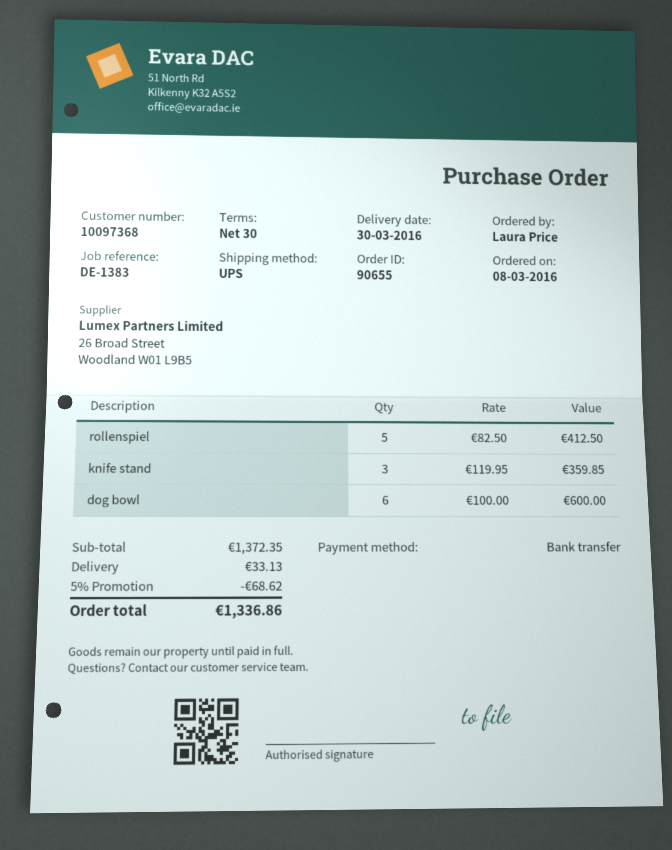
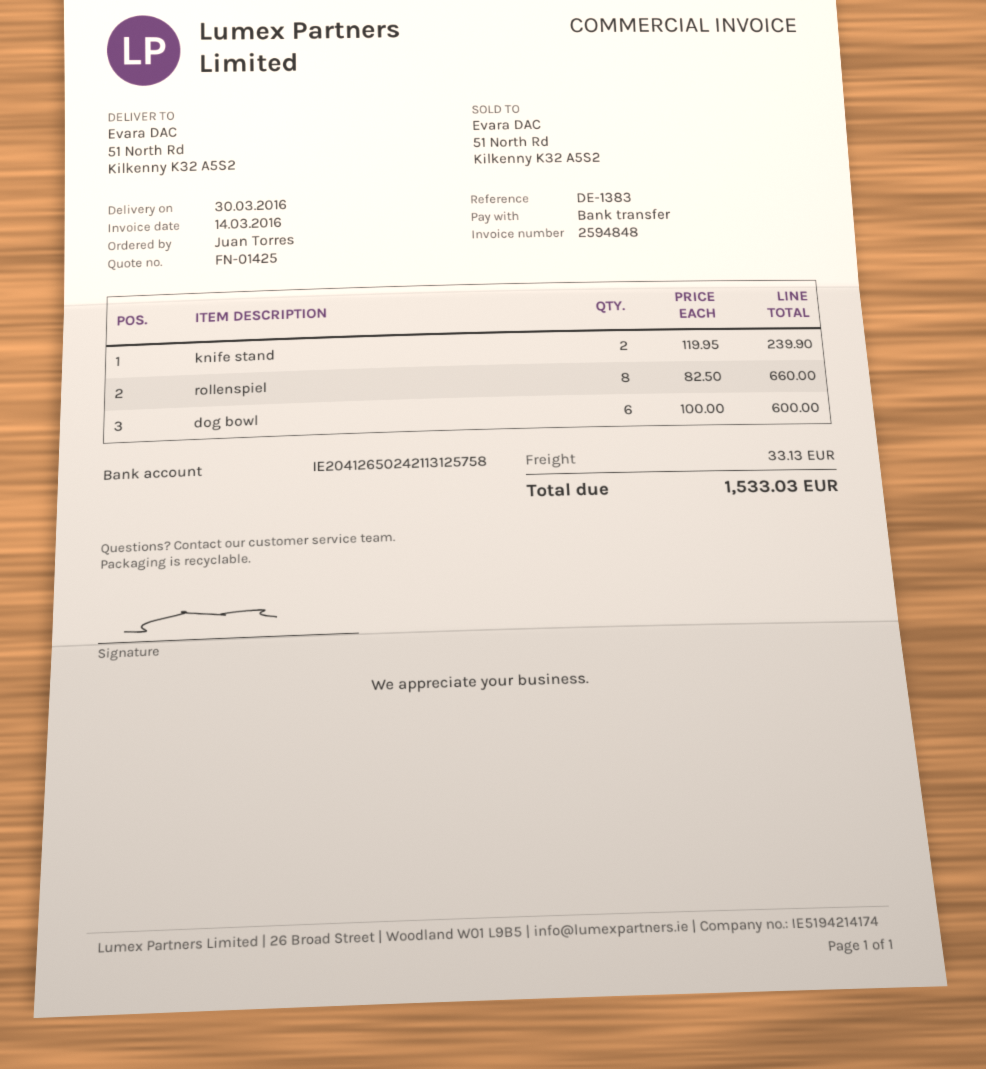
ordered by: Laura Price -> Juan Torres
rollenspiel: 5 x 82.50 = 412.50 -> 8 x 82.50 = 660.00
knife stand: 3 x 119.95 = 359.85 -> 2 x 119.95 = 239.90
discount: 5% = 68.62 -> none
total: 1336.86 -> 1533.03

